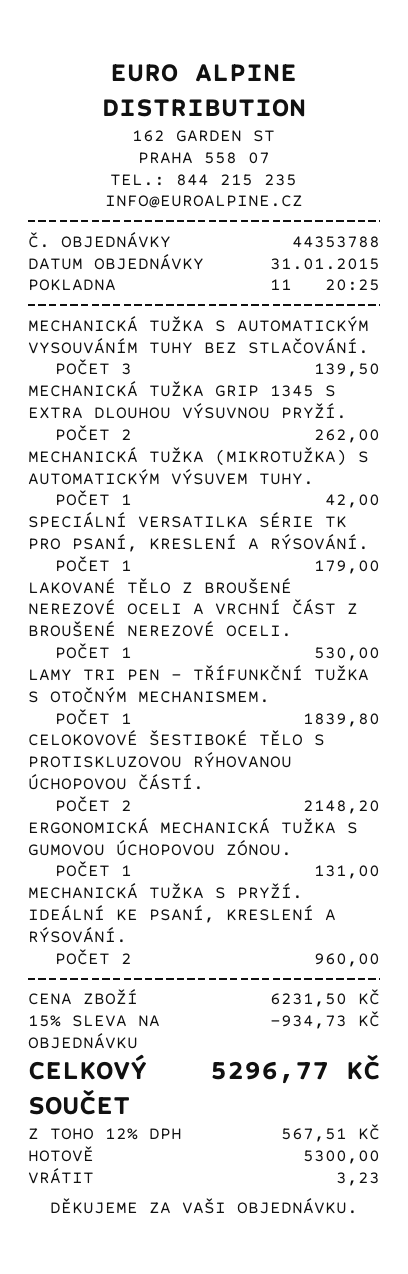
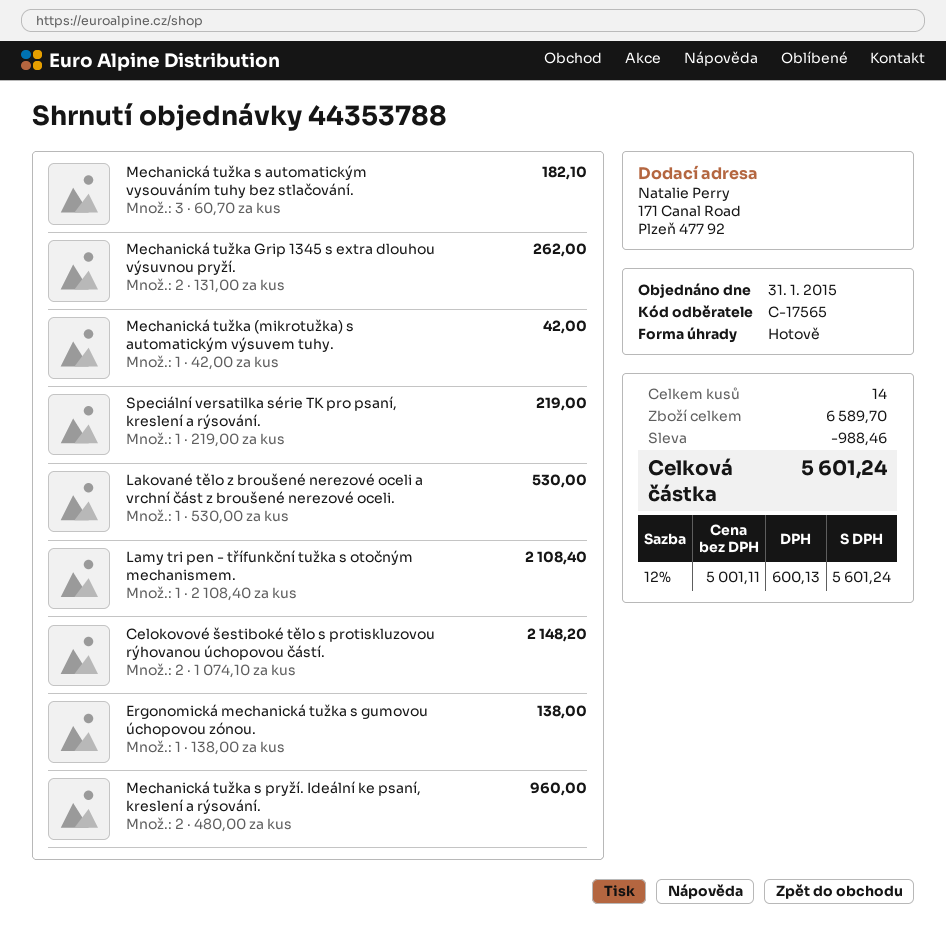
MECHANICKÁ TUŽKA S AUTOMATICKÝM VYSOUVÁNÍM TUHY BEZ STLAČOVÁNÍ.: 3 for 139.50 -> 3 for 182.10
SPECIÁLNÍ VERSATILKA SÉRIE TK PRO PSANÍ, KRESLENÍ A RÝSOVÁNÍ.: 1 for 179.00 -> 1 for 219.00
LAMY TRI PEN - TŘÍFUNKČNÍ TUŽKA S OTOČNÝM MECHANISMEM.: 1 for 1839.80 -> 1 for 2108.40
ERGONOMICKÁ MECHANICKÁ TUŽKA S GUMOVOU ÚCHOPOVOU ZÓNOU.: 1 for 131.00 -> 1 for 138.00
subtotal: 6231.50 -> 6589.70
discount: 934.73 -> 988.46
tax: 12% = 567.51 -> 12% = 600.13
total: 5296.77 -> 5601.24

